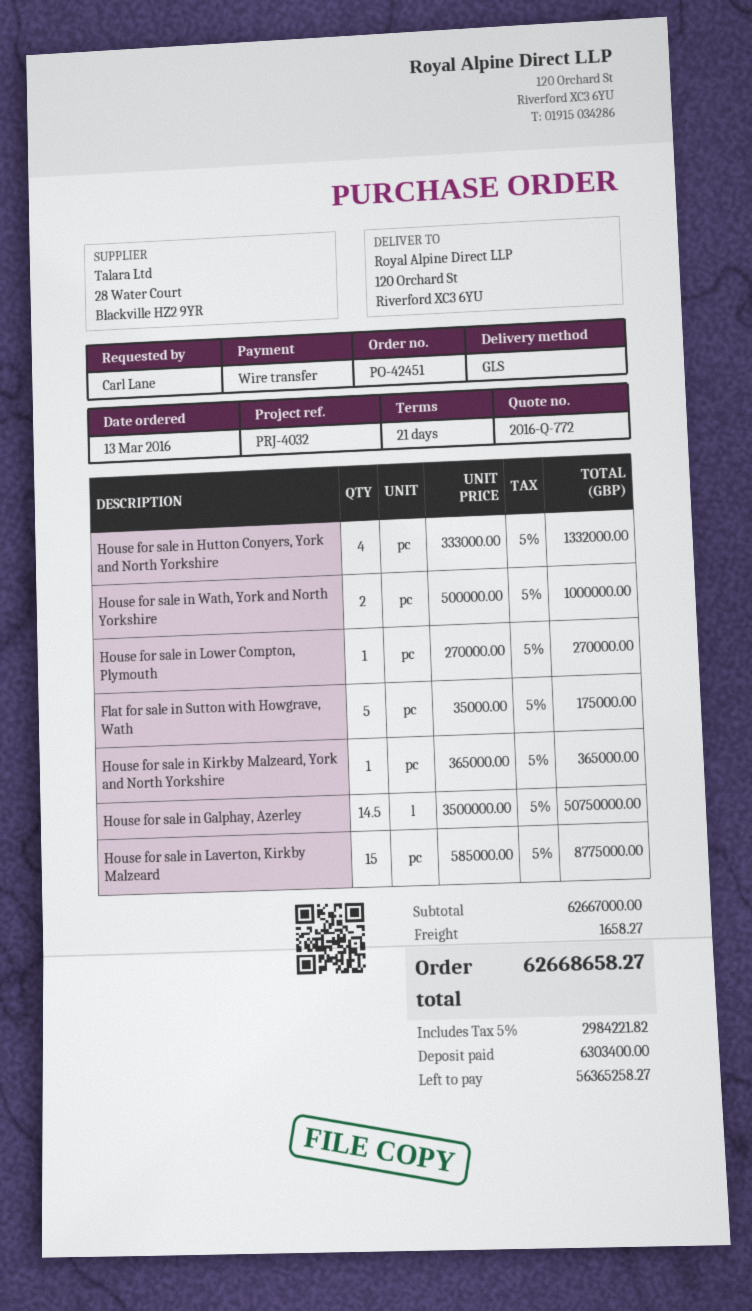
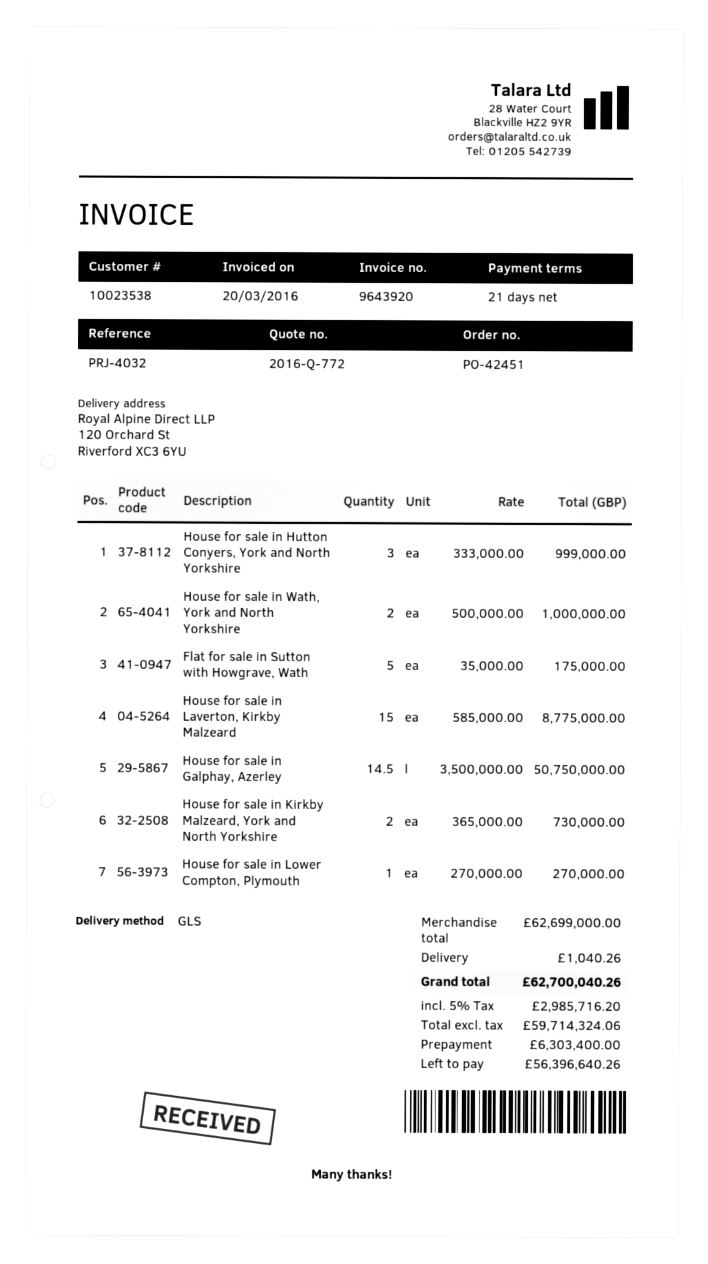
House for sale in Hutton Conyers, York and North Yorkshire: 4 x 333000.00 = 1332000.00 -> 3 x 333000.00 = 999000.00
House for sale in Kirkby Malzeard, York and North Yorkshire: 1 x 365000.00 = 365000.00 -> 2 x 365000.00 = 730000.00
subtotal: 62667000.00 -> 62699000.00
shipping: 1658.27 -> 1040.26
tax: 5% = 2984221.82 -> 5% = 2985716.20
total: 62668658.27 -> 62700040.26
balance: 56365258.27 -> 56396640.26

